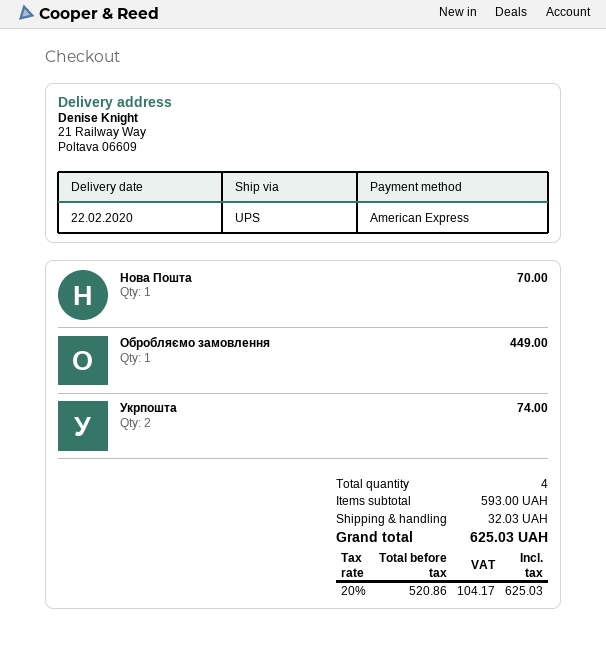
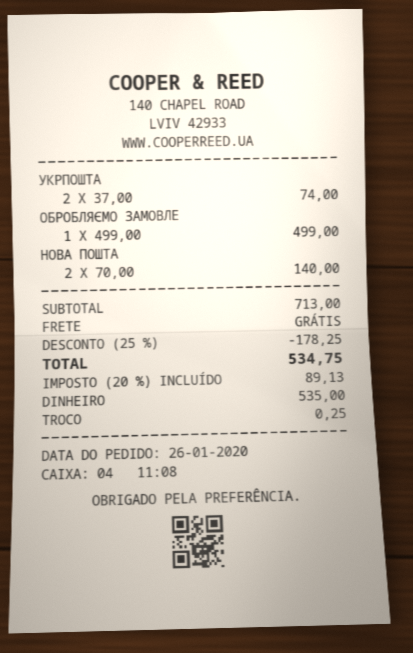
payment method: American Express -> cash
Нова Пошта: 1 for 70.00 -> 2 for 140.00
Обробляємо замовлення: 1 for 449.00 -> 1 for 499.00
subtotal: 593.00 -> 713.00
discount: none -> 25% = 178.25
shipping: 32.03 -> 0.00
tax: 20% = 104.17 -> 20% = 89.13
total: 625.03 -> 534.75

